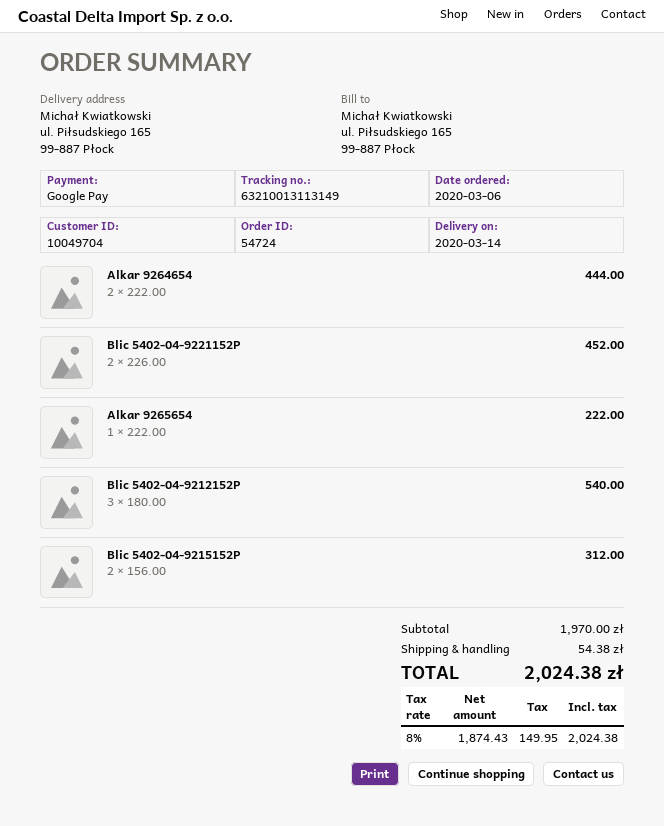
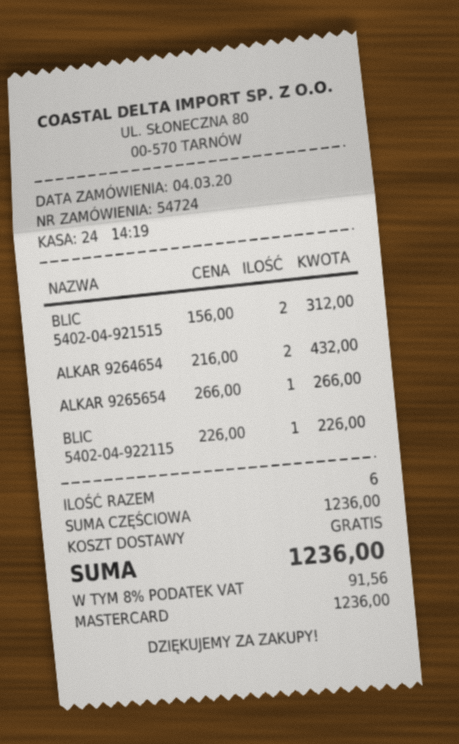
order date: 2020-03-06 -> 2020-03-04
payment method: Google Pay -> Mastercard
Alkar 9264654: 2 x 222.00 = 444.00 -> 2 x 216.00 = 432.00
Blic 5402-04-9221152P: 2 x 226.00 = 452.00 -> 1 x 226.00 = 226.00
Alkar 9265654: 1 x 222.00 = 222.00 -> 1 x 266.00 = 266.00
Blic 5402-04-9212152P: 3 x 180.00 = 540.00 -> none
subtotal: 1970.00 -> 1236.00
shipping: 54.38 -> 0.00
tax: 8% = 149.95 -> 8% = 91.56
total: 2024.38 -> 1236.00

